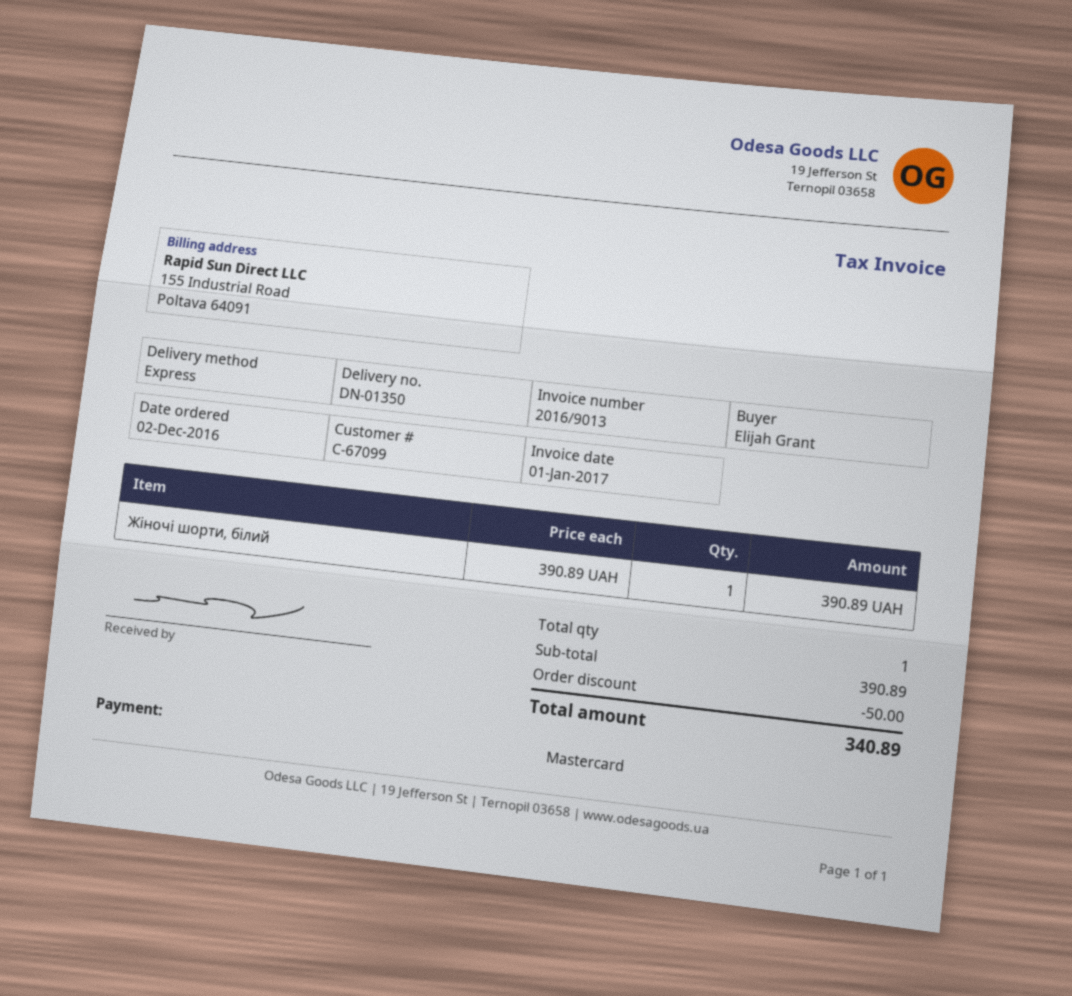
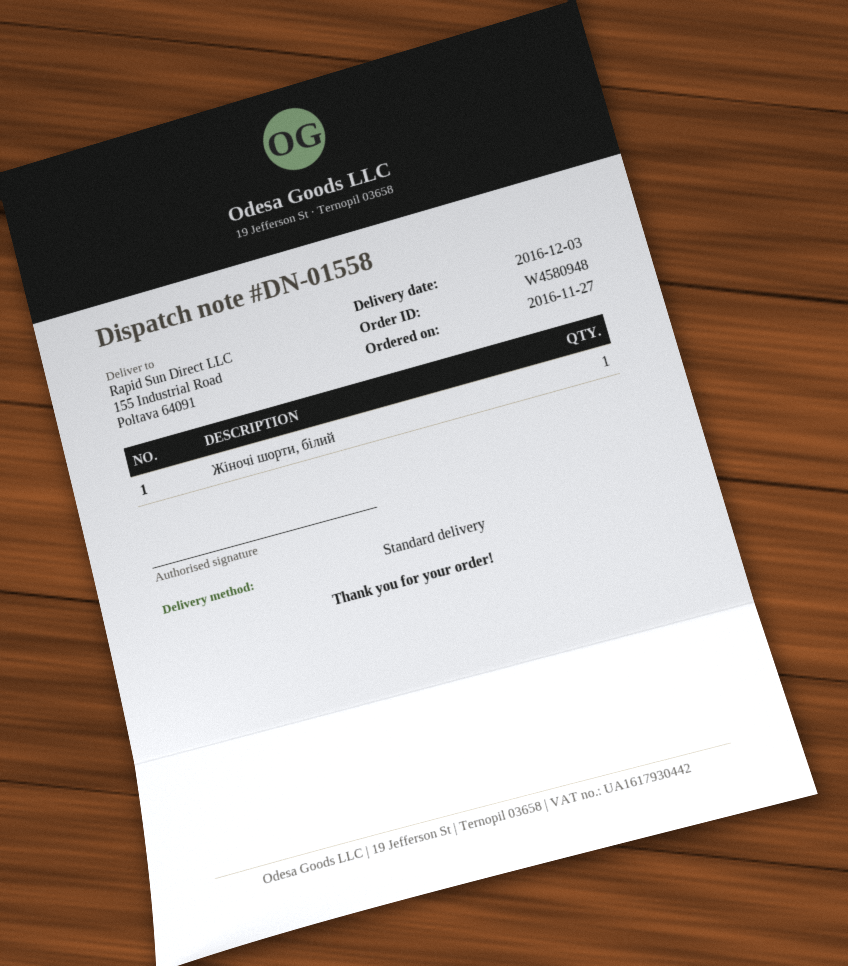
order date: 2016-12-02 -> 2016-11-27
delivery note number: DN-01350 -> DN-01558
shipping method: express -> standard

